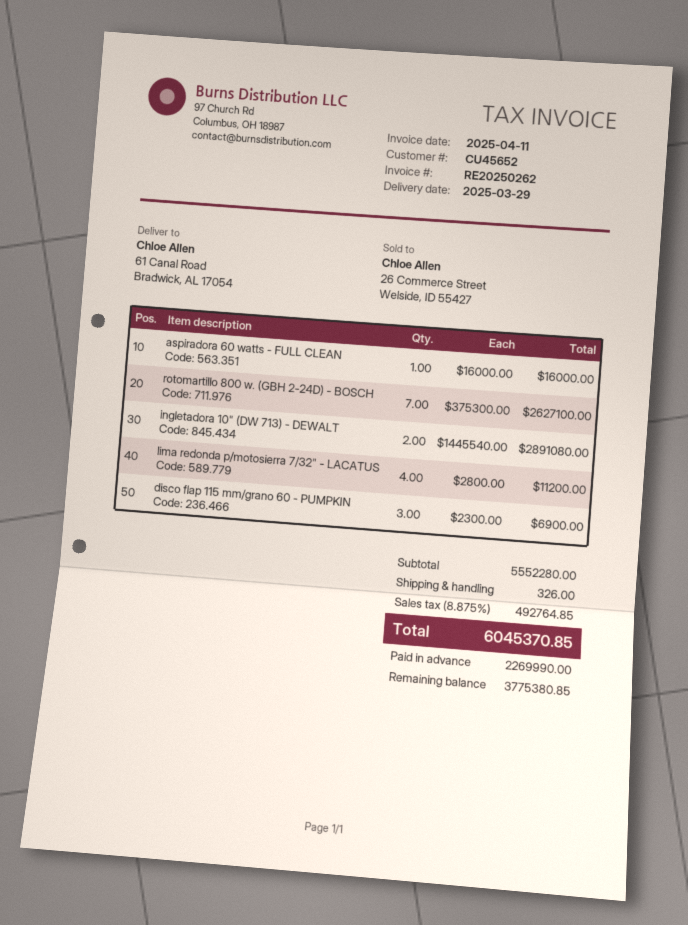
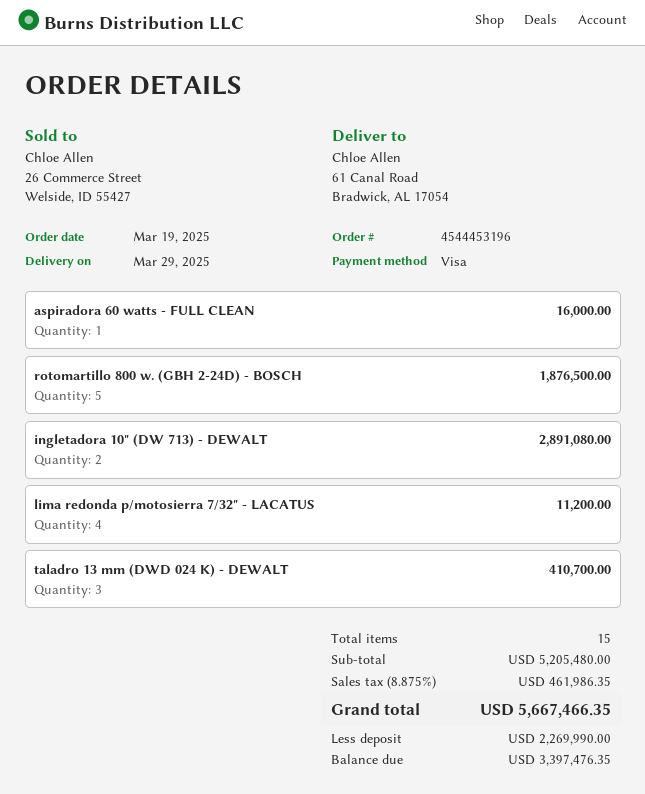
rotomartillo 800 w. (GBH 2-24D) - BOSCH: 7 for 2627100.00 -> 5 for 1876500.00
disco flap 115 mm/grano 60 - PUMPKIN: 3 for 6900.00 -> none
taladro 13 mm (DWD 024 K) - DEWALT: none -> 3 for 410700.00
subtotal: 5552280.00 -> 5205480.00
shipping: 326.00 -> none
tax: 8.875% = 492764.85 -> 8.875% = 461986.35
total: 6045370.85 -> 5667466.35
balance: 3775380.85 -> 3397476.35

